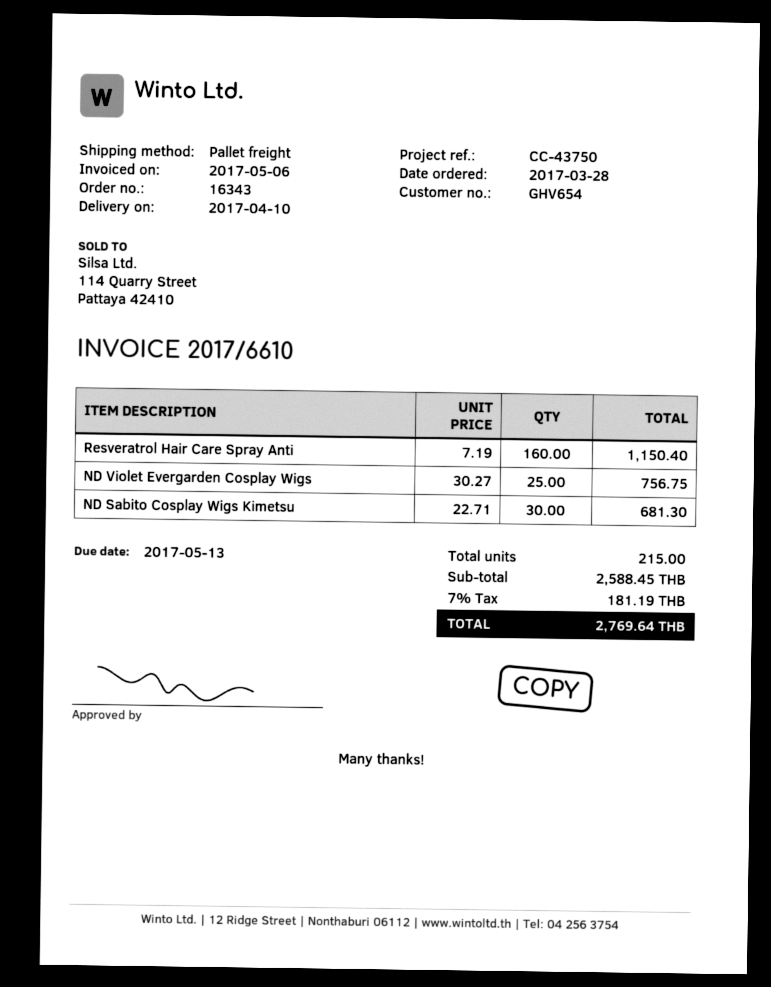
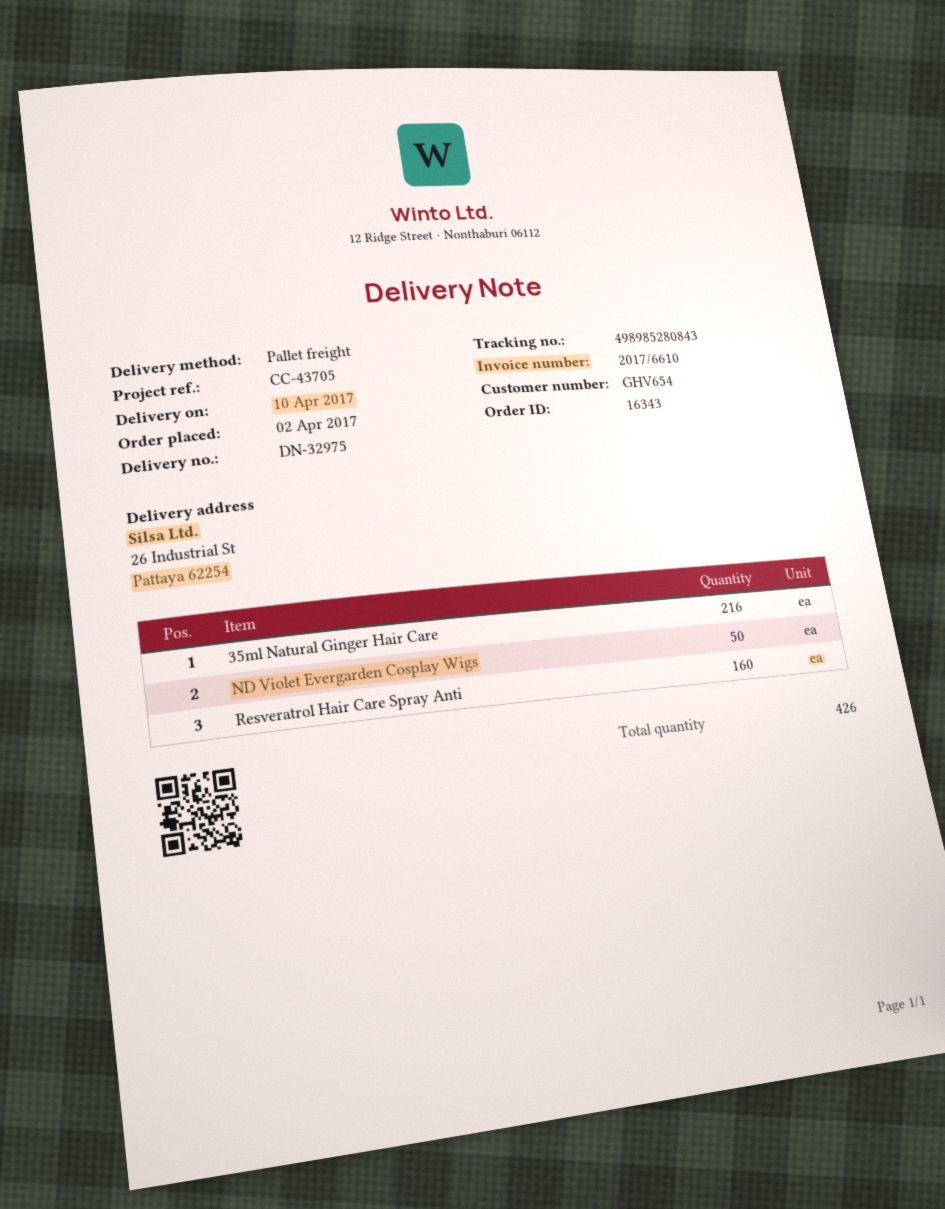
order date: 2017-03-28 -> 2017-04-02
reference: CC-43750 -> CC-43705
ND Violet Evergarden Cosplay Wigs: 25 -> 50
ND Sabito Cosplay Wigs Kimetsu: 30 -> none
35ml Natural Ginger Hair Care: none -> 216
total quantity: 215 -> 426

